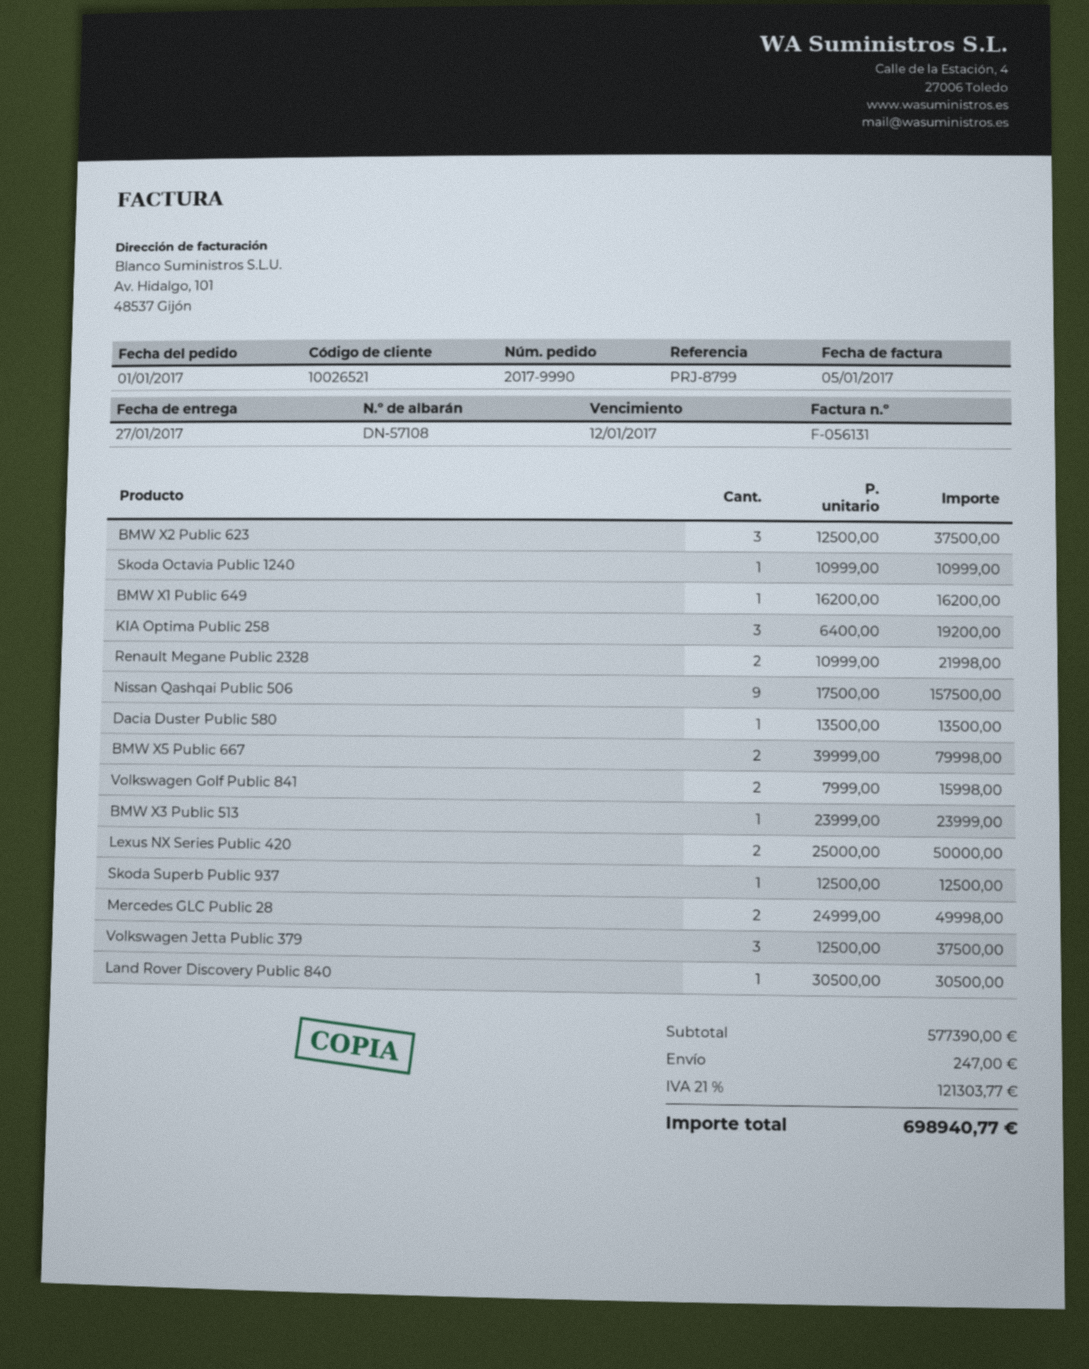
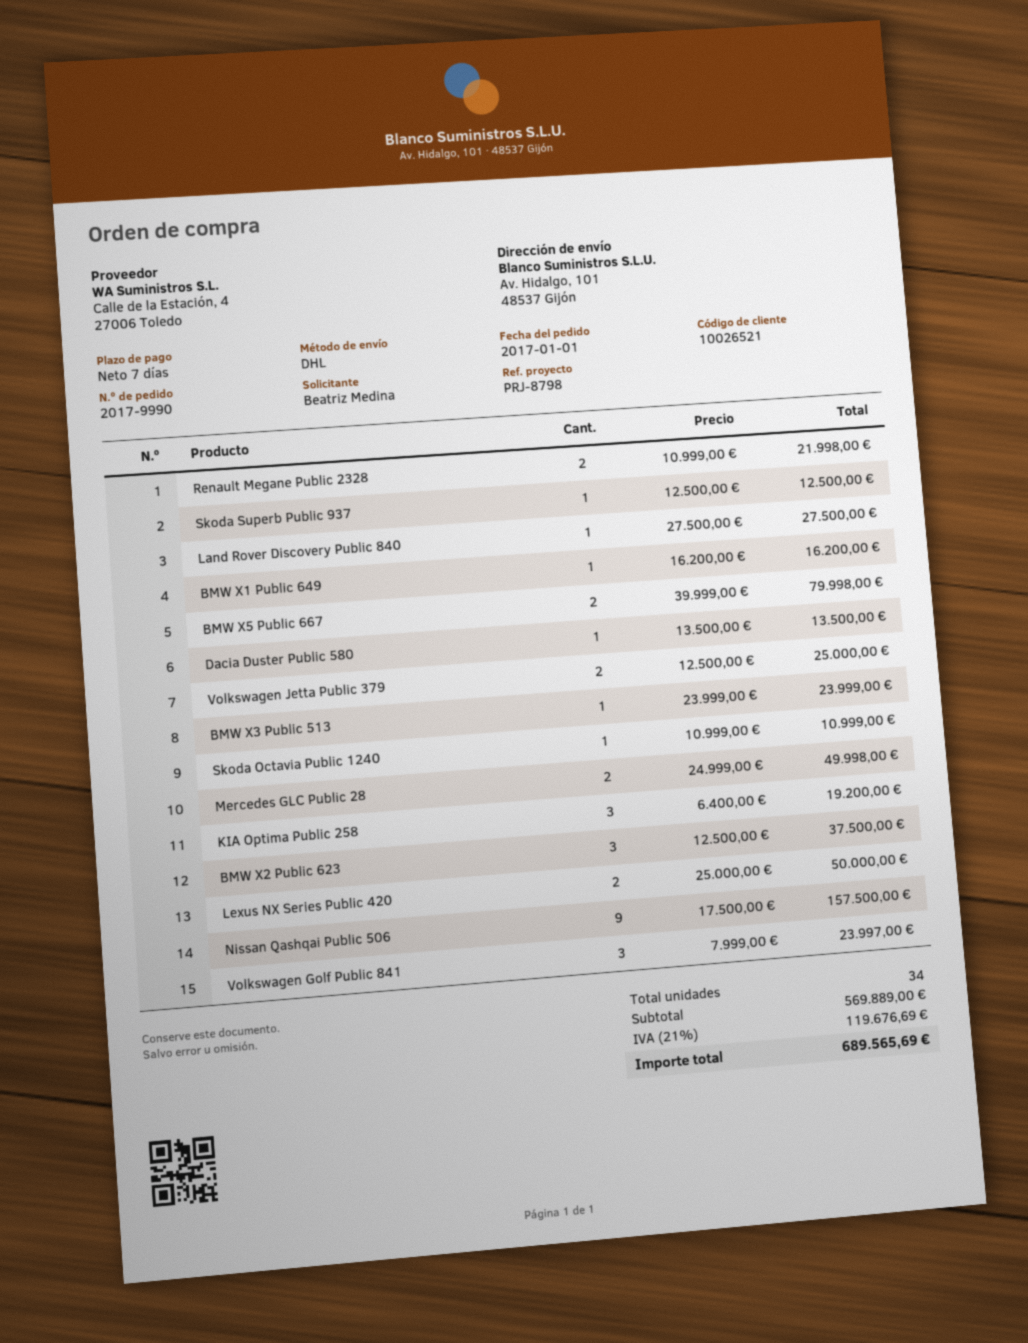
reference: PRJ-8799 -> PRJ-8798
Volkswagen Golf Public 841: 2 x 7999.00 = 15998.00 -> 3 x 7999.00 = 23997.00
Volkswagen Jetta Public 379: 3 x 12500.00 = 37500.00 -> 2 x 12500.00 = 25000.00
Land Rover Discovery Public 840: 1 x 30500.00 = 30500.00 -> 1 x 27500.00 = 27500.00
subtotal: 577390.00 -> 569889.00
shipping: 247.00 -> none
tax: 21% = 121303.77 -> 21% = 119676.69
total: 698940.77 -> 689565.69

